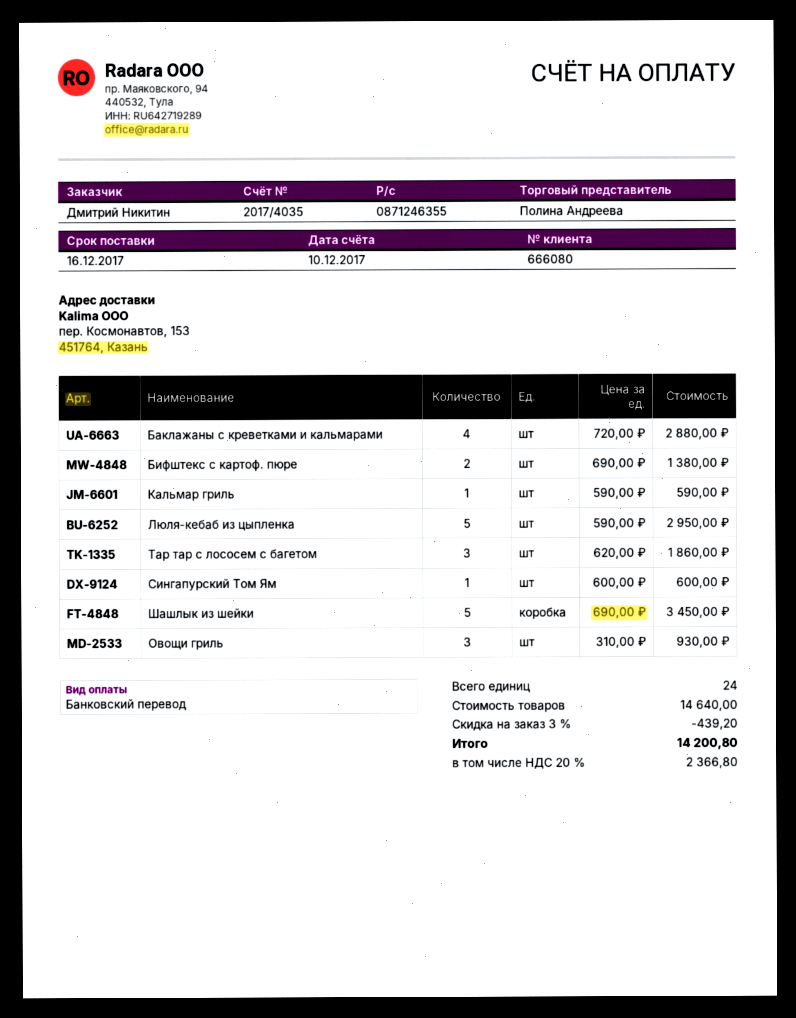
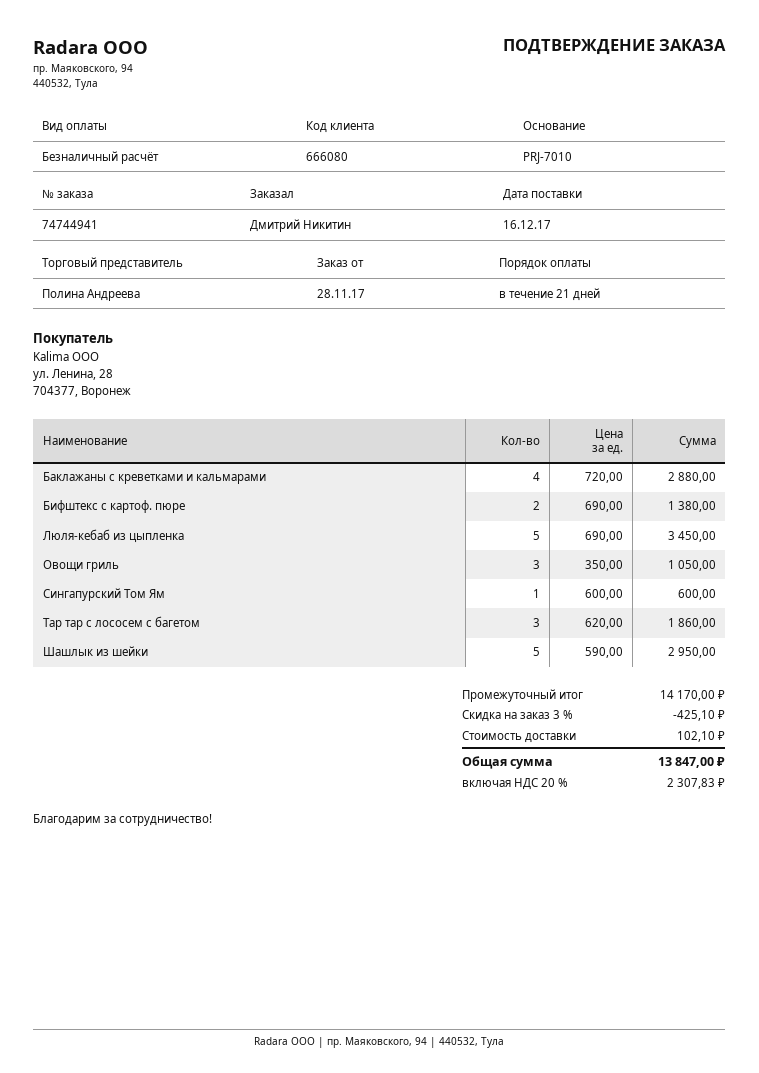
Кальмар гриль: 1 x 590.00 = 590.00 -> none
Люля-кебаб из цыпленка: 5 x 590.00 = 2950.00 -> 5 x 690.00 = 3450.00
Шашлык из шейки: 5 x 690.00 = 3450.00 -> 5 x 590.00 = 2950.00
Овощи гриль: 3 x 310.00 = 930.00 -> 3 x 350.00 = 1050.00
subtotal: 14640.00 -> 14170.00
discount: 3% = 439.20 -> 3% = 425.10
shipping: none -> 102.10
tax: 20% = 2366.80 -> 20% = 2307.83
total: 14200.80 -> 13847.00

